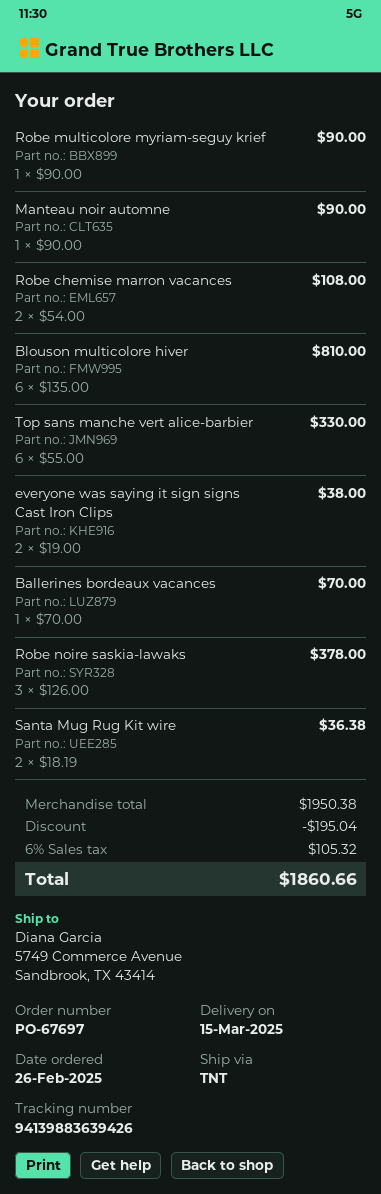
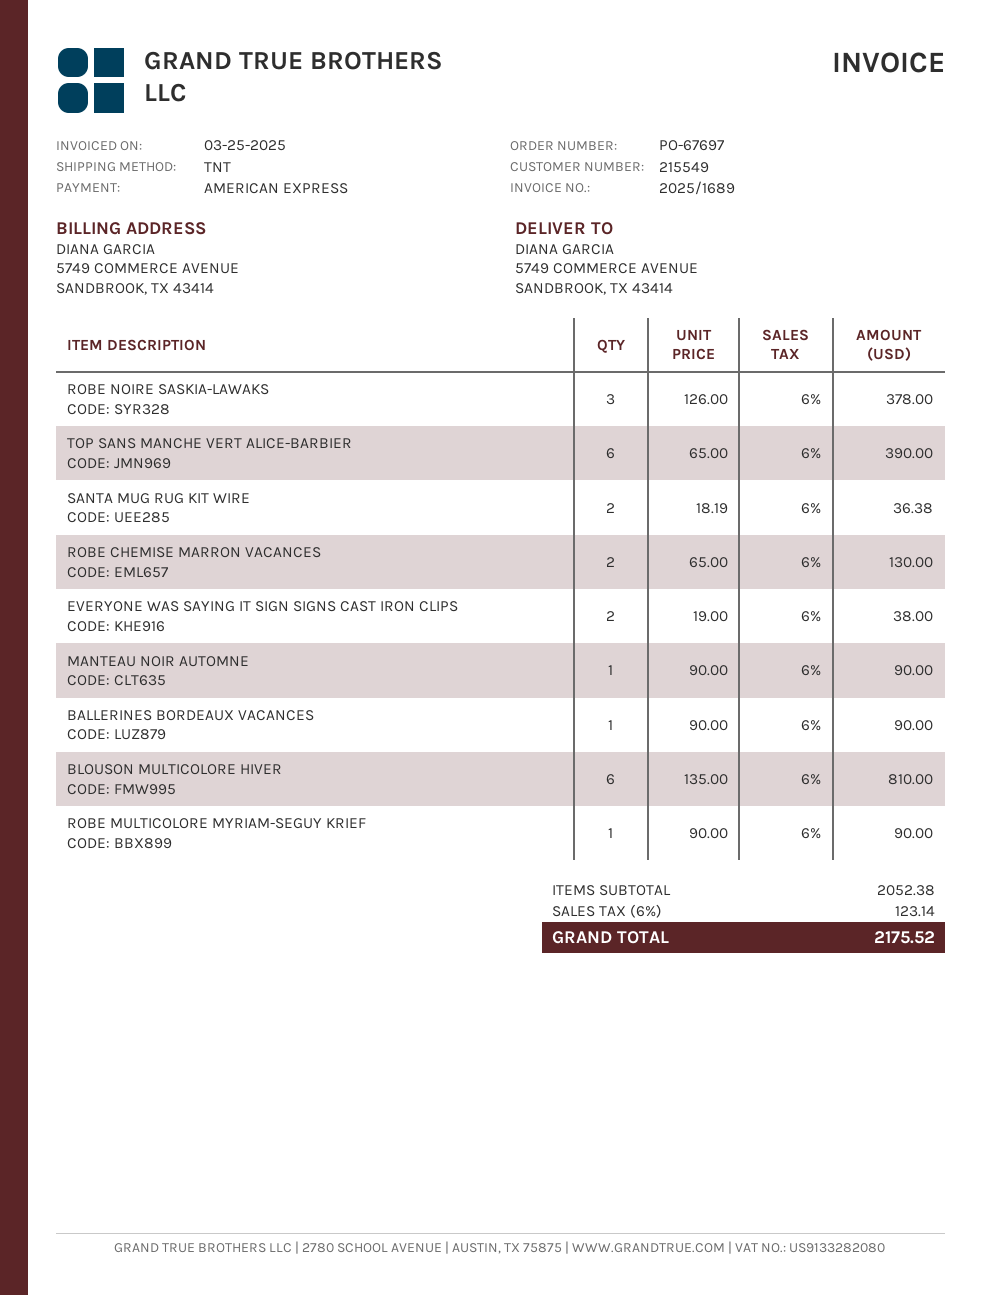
Robe chemise marron vacances: 2 x 54.00 = 108.00 -> 2 x 65.00 = 130.00
Top sans manche vert alice-barbier: 6 x 55.00 = 330.00 -> 6 x 65.00 = 390.00
Ballerines bordeaux vacances: 1 x 70.00 = 70.00 -> 1 x 90.00 = 90.00
subtotal: 1950.38 -> 2052.38
discount: 195.04 -> none
tax: 6% = 105.32 -> 6% = 123.14
total: 1860.66 -> 2175.52

